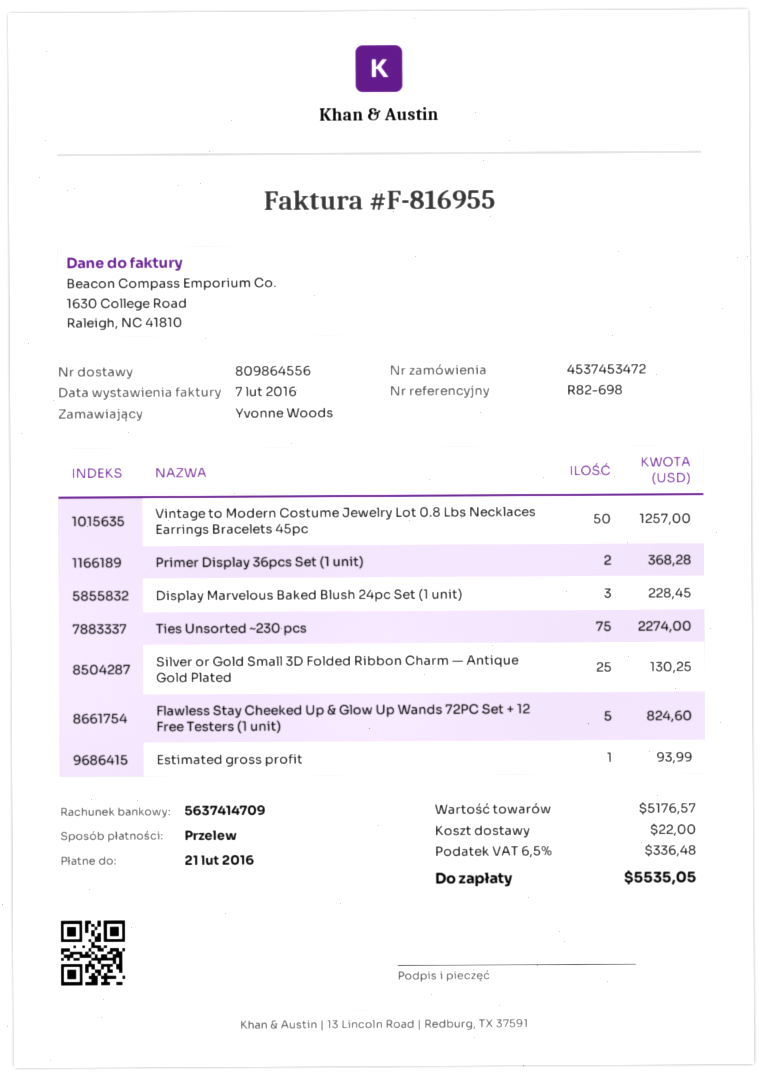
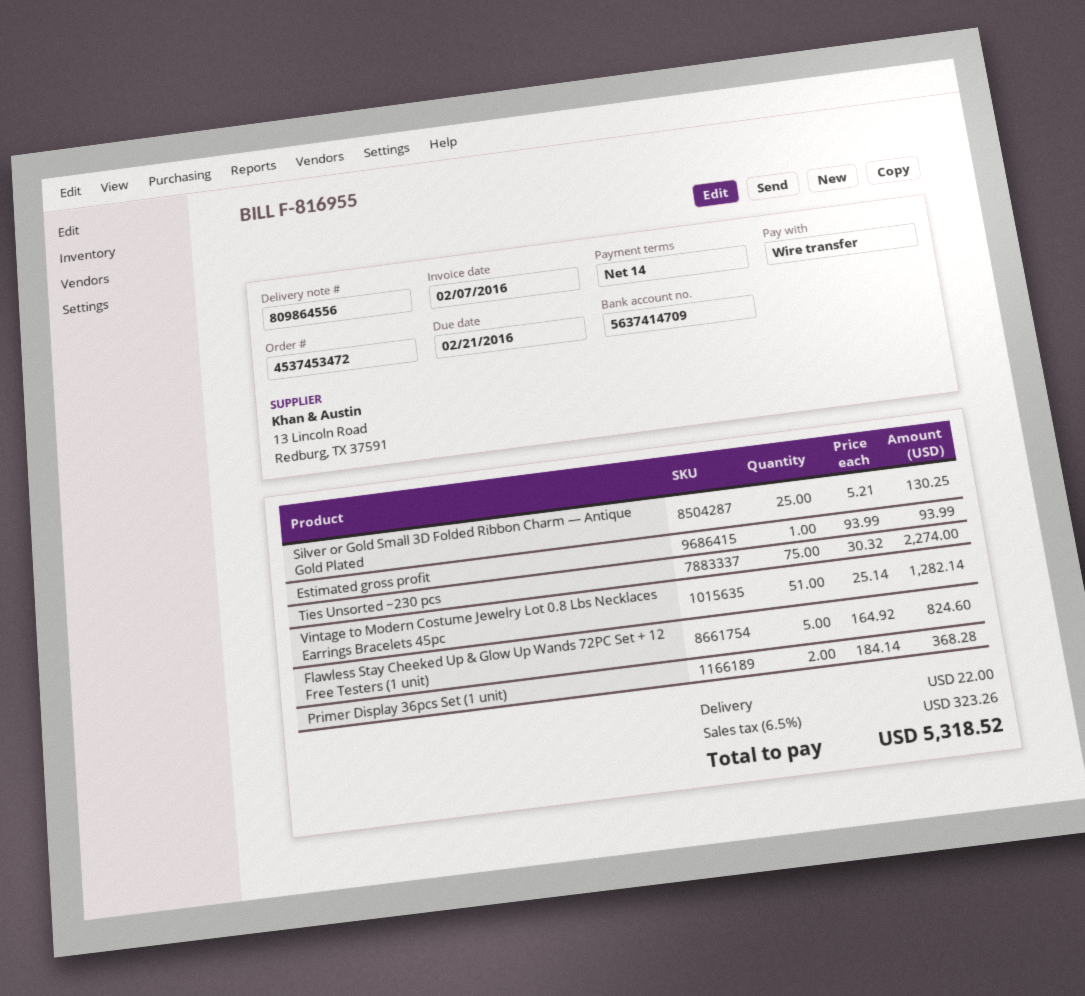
Vintage to Modern Costume Jewelry Lot 0.8 Lbs Necklaces Earrings Bracelets 45pc: 50 for 1257.00 -> 51 for 1282.14
Display Marvelous Baked Blush 24pc Set (1 unit): 3 for 228.45 -> none
tax: 6.5% = 336.48 -> 6.5% = 323.26
total: 5535.05 -> 5318.52

